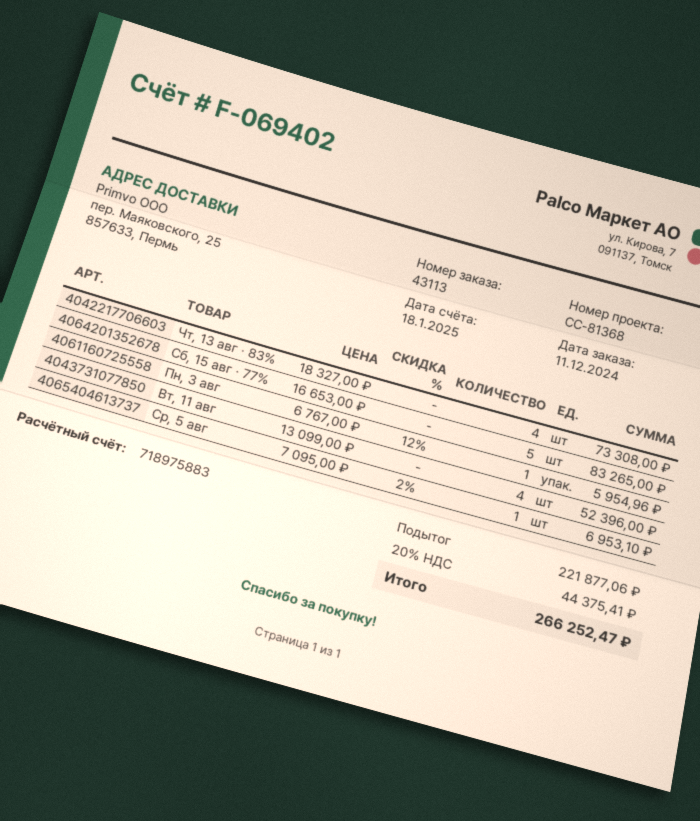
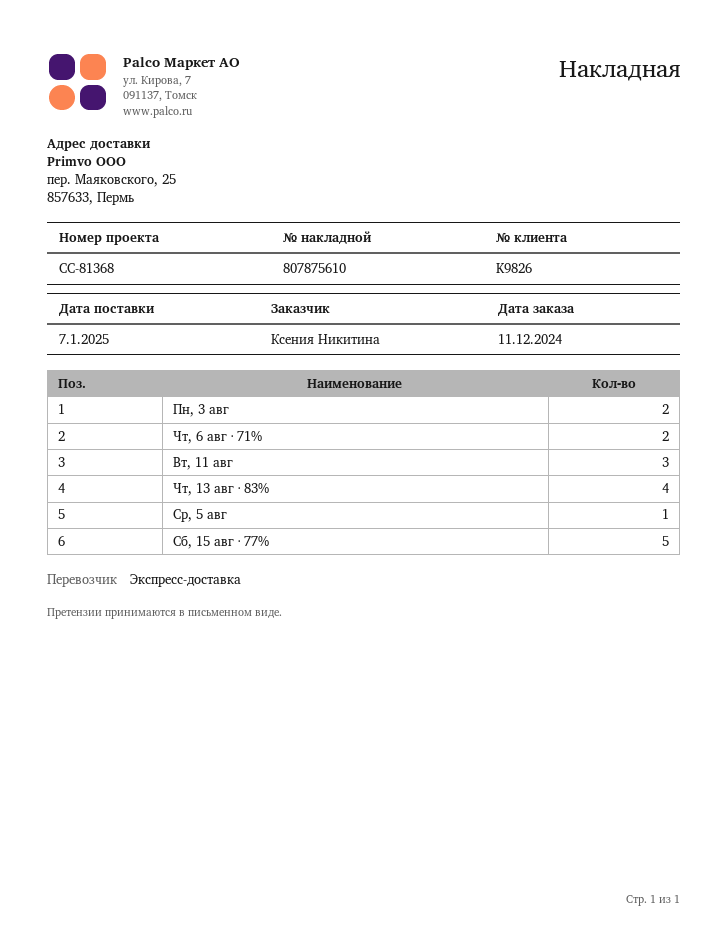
Пн, 3 авг: 1 -> 2
Вт, 11 авг: 4 -> 3
Чт, 6 авг · 71%: none -> 2

